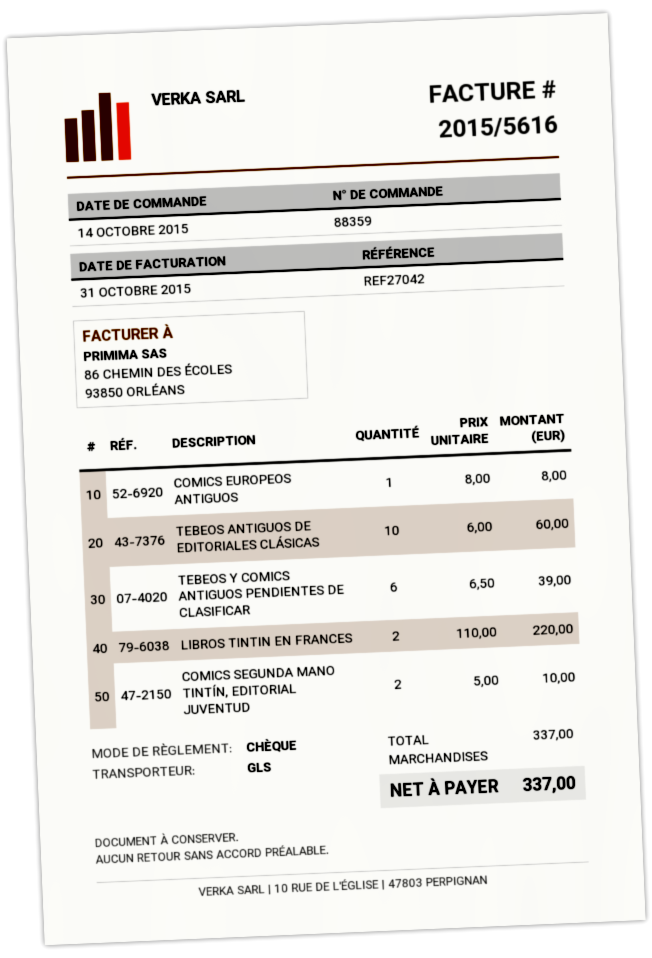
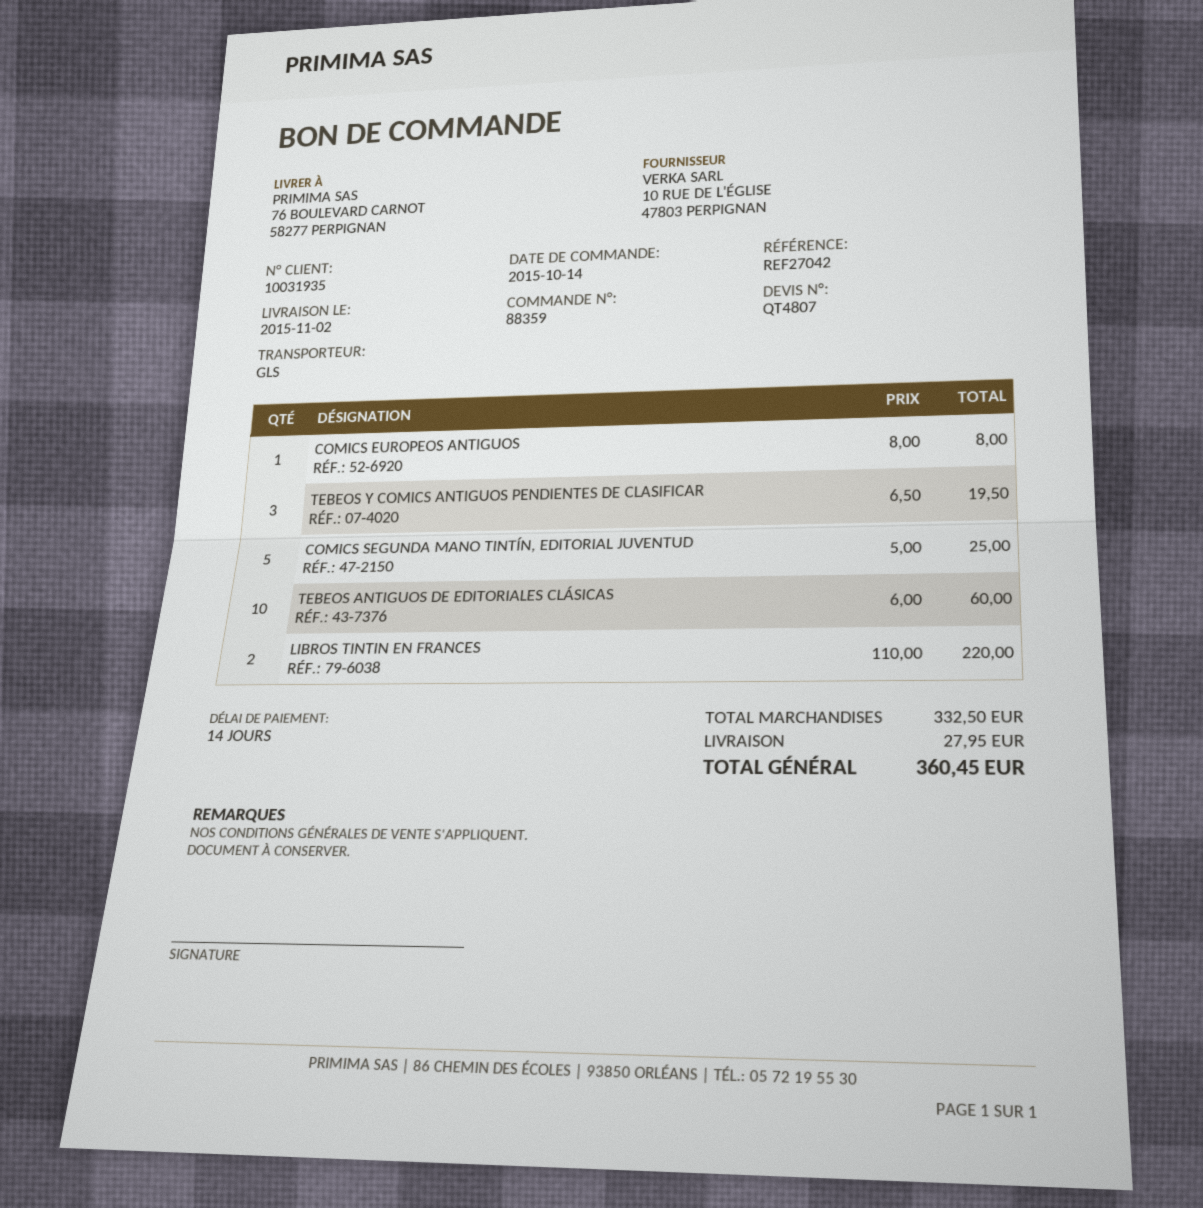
TEBEOS Y COMICS ANTIGUOS PENDIENTES DE CLASIFICAR: 6 x 6.50 = 39.00 -> 3 x 6.50 = 19.50
COMICS SEGUNDA MANO TINTÍN, EDITORIAL JUVENTUD: 2 x 5.00 = 10.00 -> 5 x 5.00 = 25.00
subtotal: 337.00 -> 332.50
shipping: none -> 27.95
total: 337.00 -> 360.45

